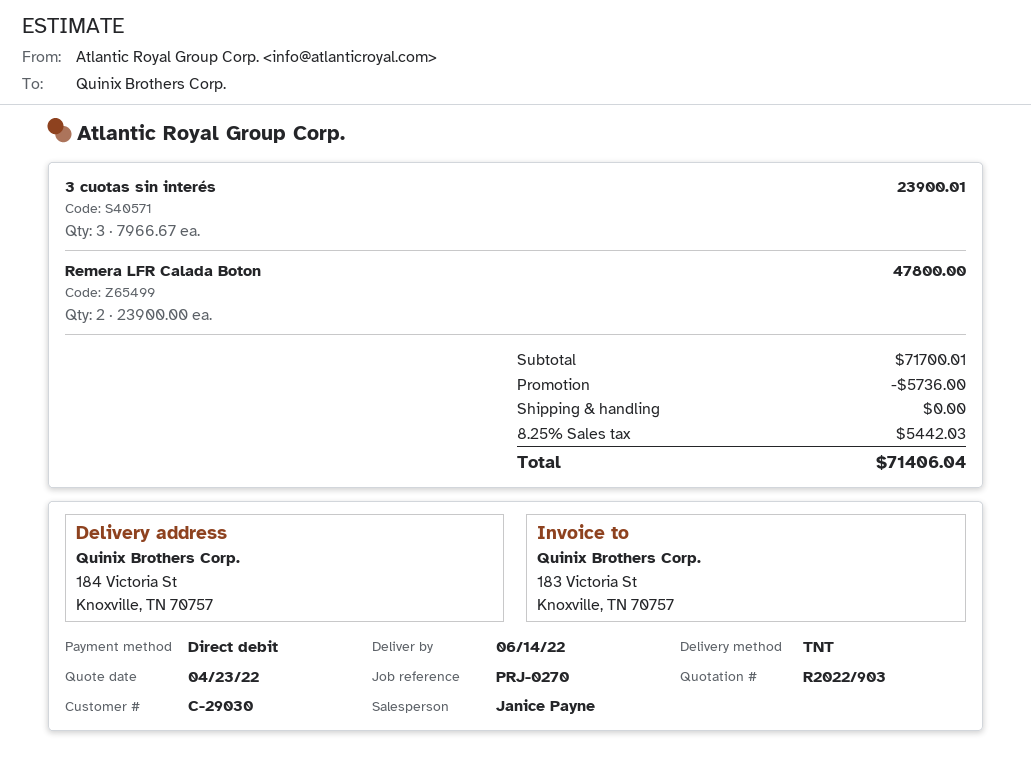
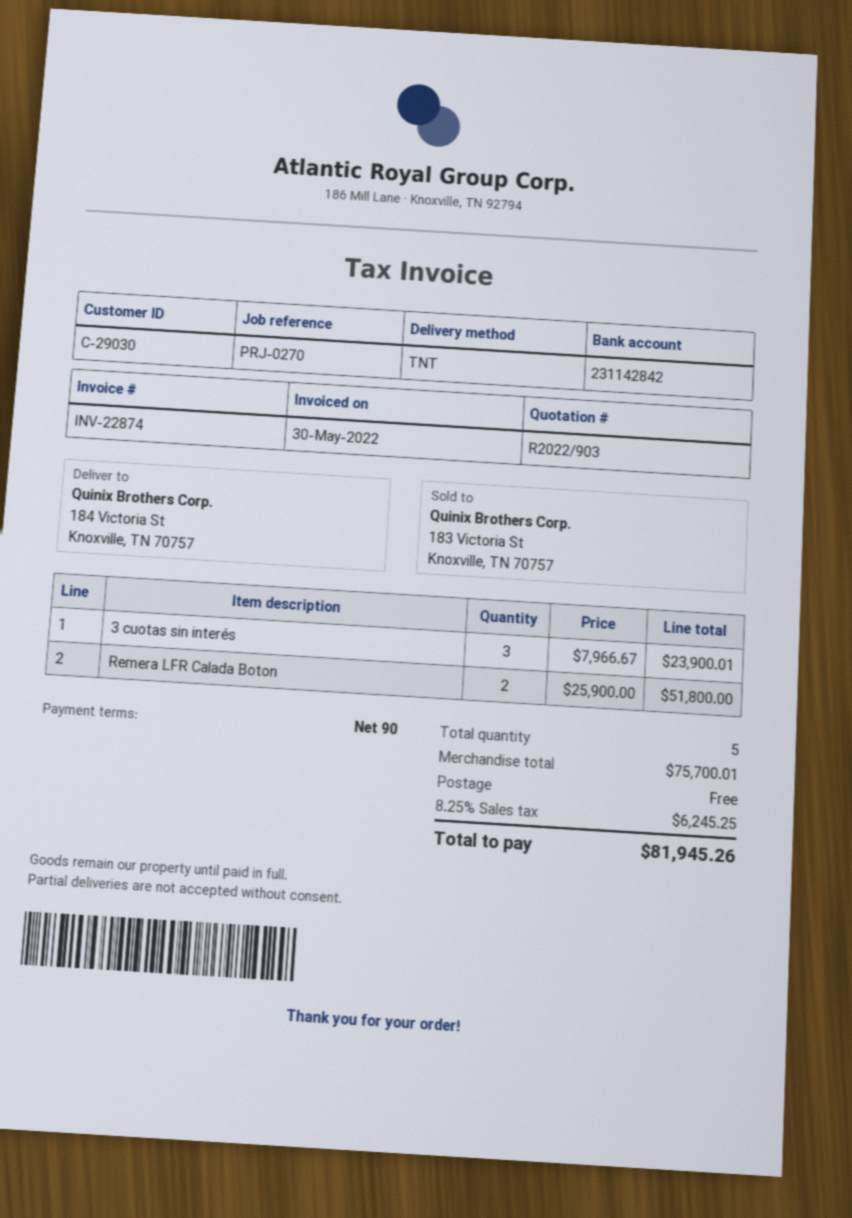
Remera LFR Calada Boton: 2 x 23900.00 = 47800.00 -> 2 x 25900.00 = 51800.00
subtotal: 71700.01 -> 75700.01
discount: 5736.00 -> none
tax: 8.25% = 5442.03 -> 8.25% = 6245.25
total: 71406.04 -> 81945.26

